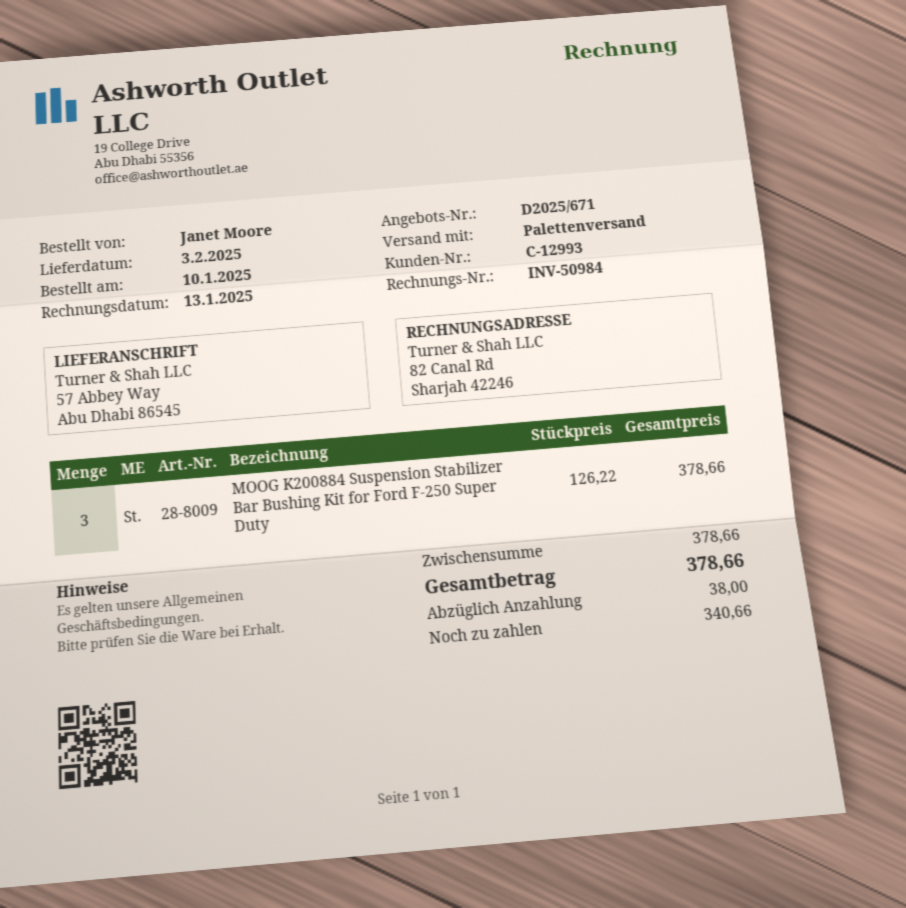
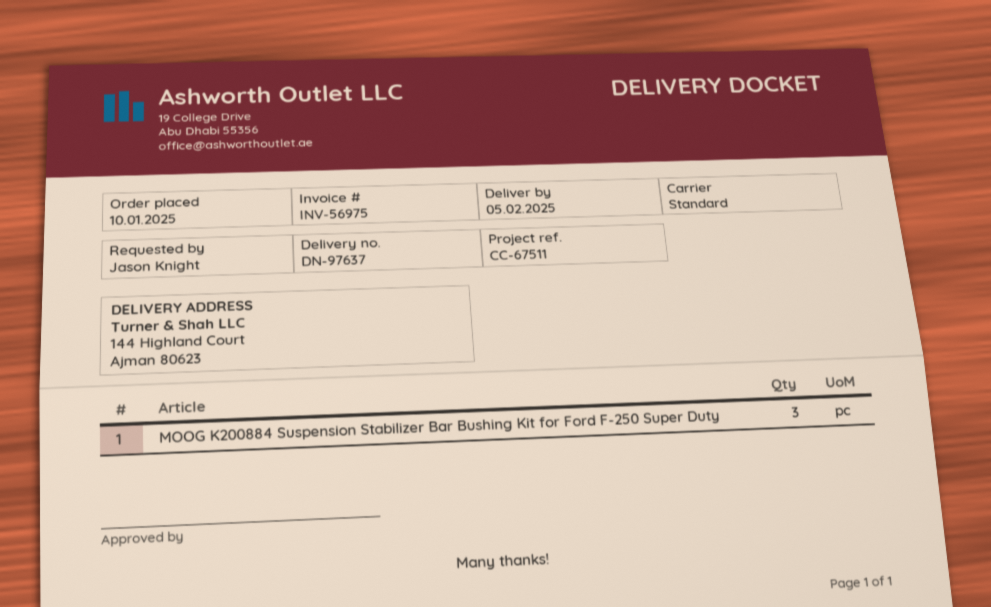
delivery date: 2025-02-03 -> 2025-02-05
invoice number: INV-50984 -> INV-56975
ordered by: Janet Moore -> Jason Knight
shipping method: pallet freight -> standard
ship to: 57 Abbey Way, Abu Dhabi 86545 -> 144 Highland Court, Ajman 80623

